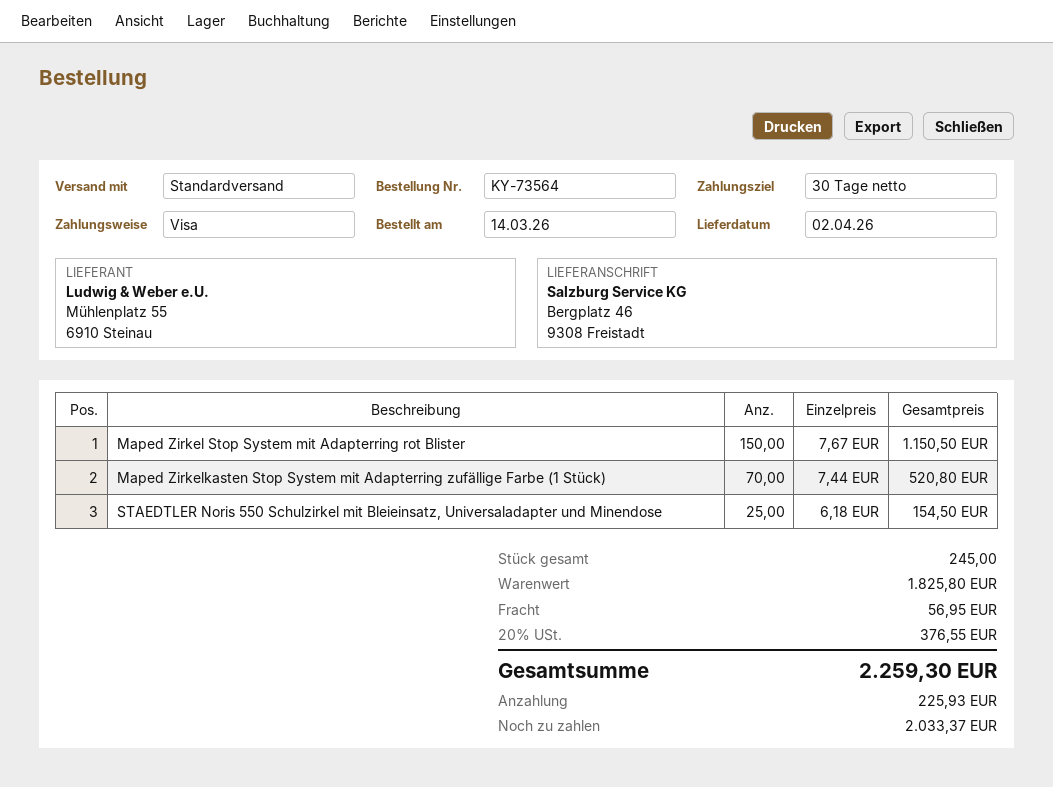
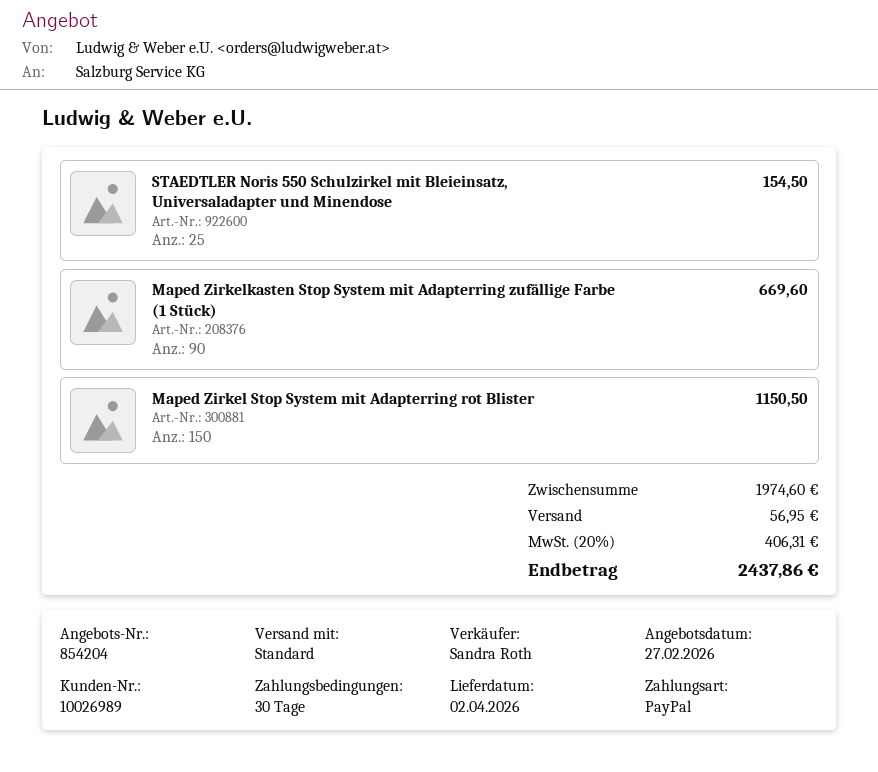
payment method: Visa -> PayPal
Maped Zirkelkasten Stop System mit Adapterring zufällige Farbe (1 Stück): 70 for 520.80 -> 90 for 669.60
subtotal: 1825.80 -> 1974.60
tax: 20% = 376.55 -> 20% = 406.31
total: 2259.30 -> 2437.86

